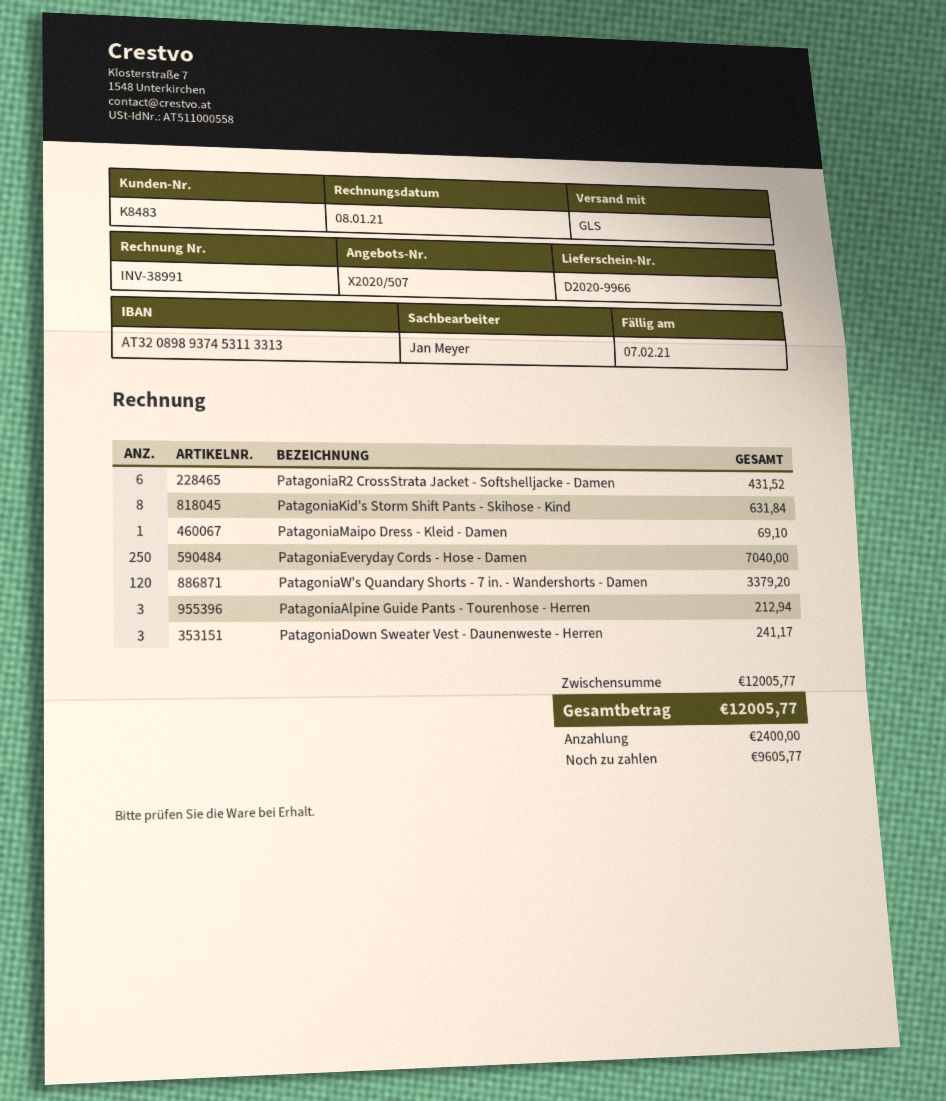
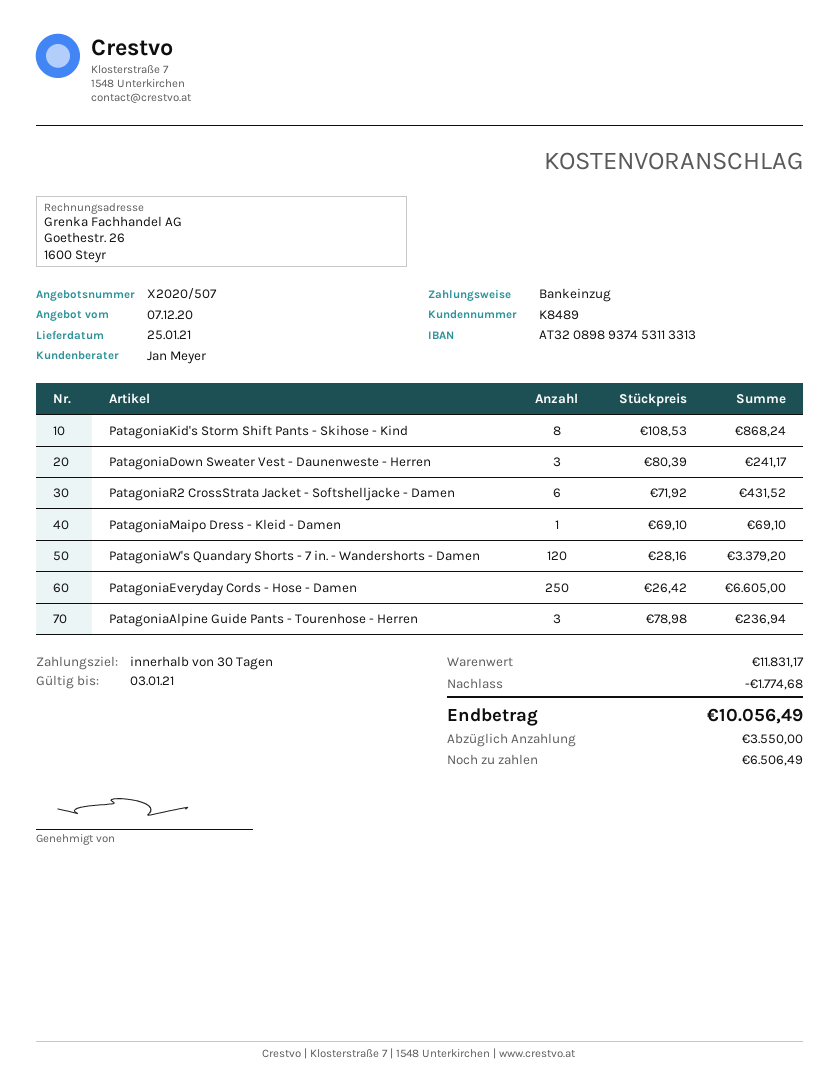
customer number: K8483 -> K8489
PatagoniaKid's Storm Shift Pants - Skihose - Kind: 8 for 631.84 -> 8 for 868.24
PatagoniaEveryday Cords - Hose - Damen: 250 for 7040.00 -> 250 for 6605.00
PatagoniaAlpine Guide Pants - Tourenhose - Herren: 3 for 212.94 -> 3 for 236.94
subtotal: 12005.77 -> 11831.17
discount: none -> 1774.68
total: 12005.77 -> 10056.49
deposit: 2400.00 -> 3550.00
balance: 9605.77 -> 6506.49

